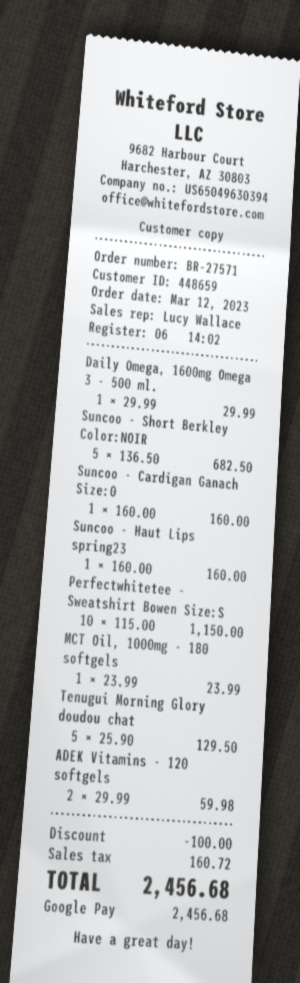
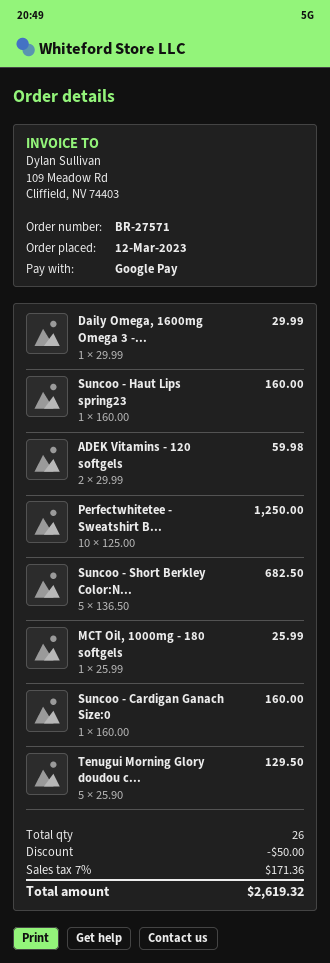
Perfectwhitetee - Sweatshirt Bowen Size:S: 10 x 115.00 = 1150.00 -> 10 x 125.00 = 1250.00
MCT Oil, 1000mg - 180 softgels: 1 x 23.99 = 23.99 -> 1 x 25.99 = 25.99
discount: 100.00 -> 50.00
tax: 160.72 -> 171.36
total: 2456.68 -> 2619.32

